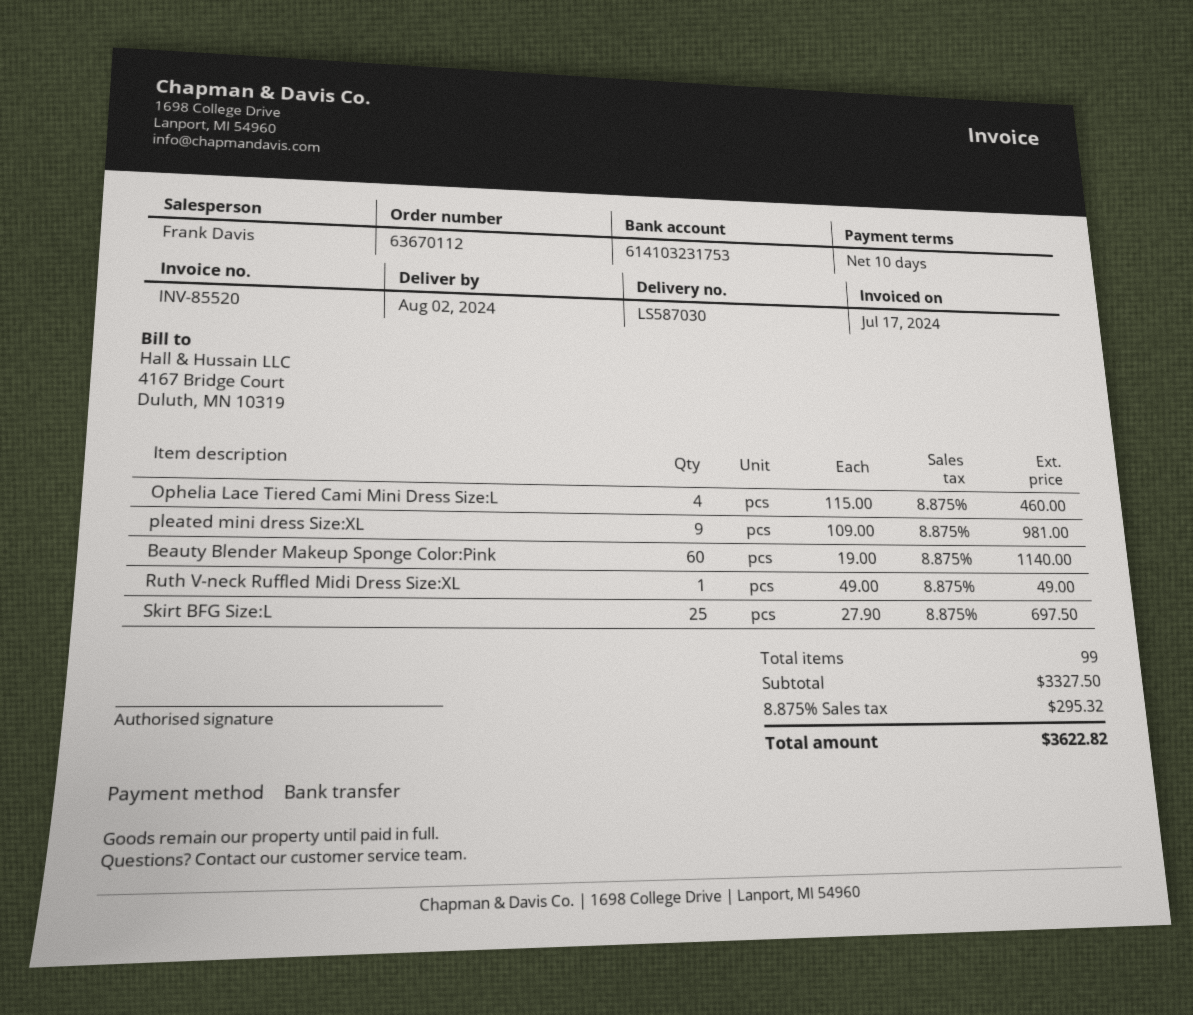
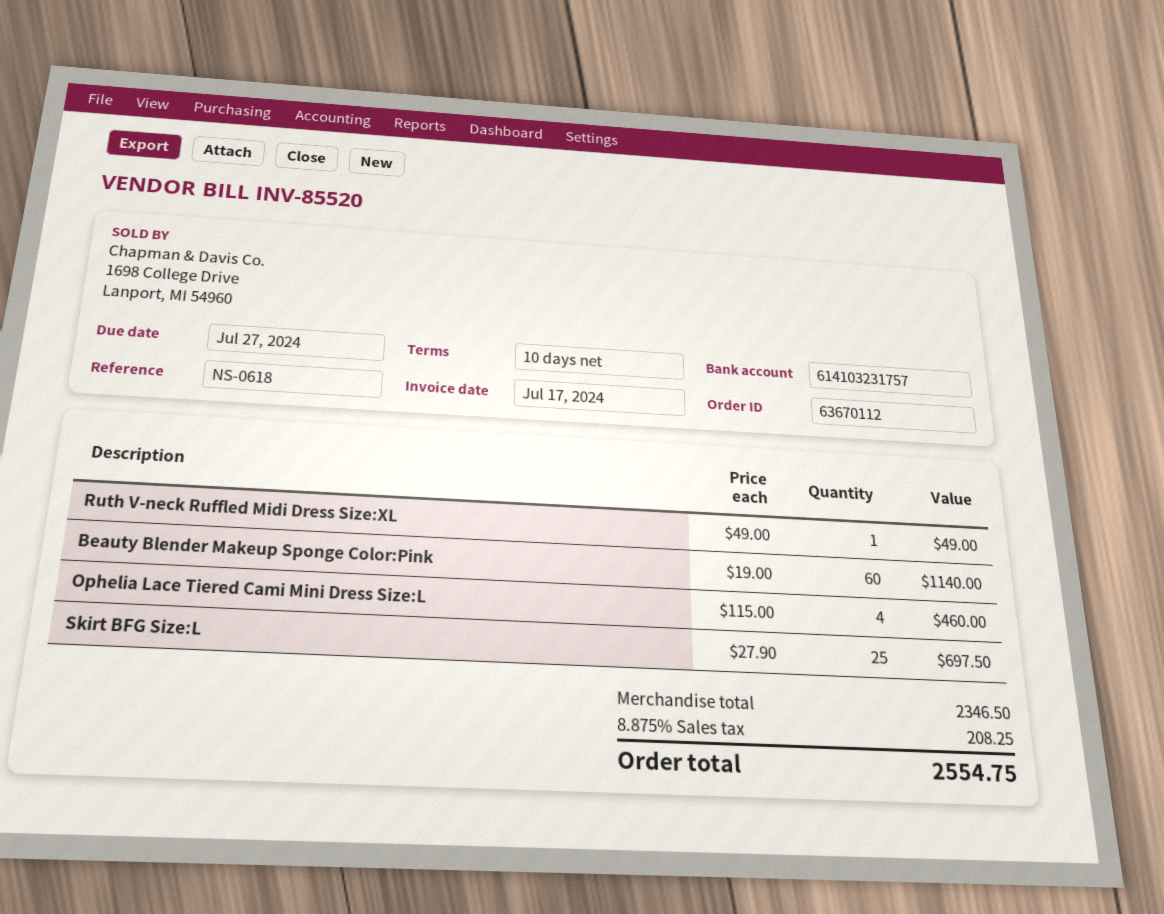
bank account: 614103231753 -> 614103231757
pleated mini dress Size:XL: 9 x 109.00 = 981.00 -> none
subtotal: 3327.50 -> 2346.50
tax: 8.875% = 295.32 -> 8.875% = 208.25
total: 3622.82 -> 2554.75

